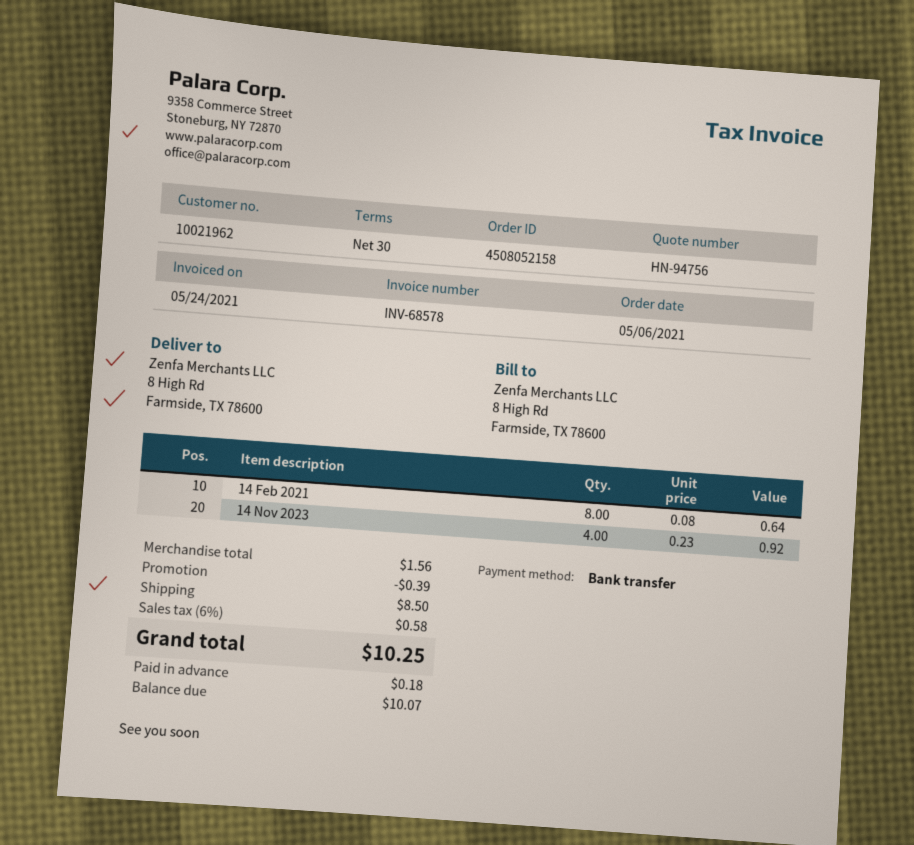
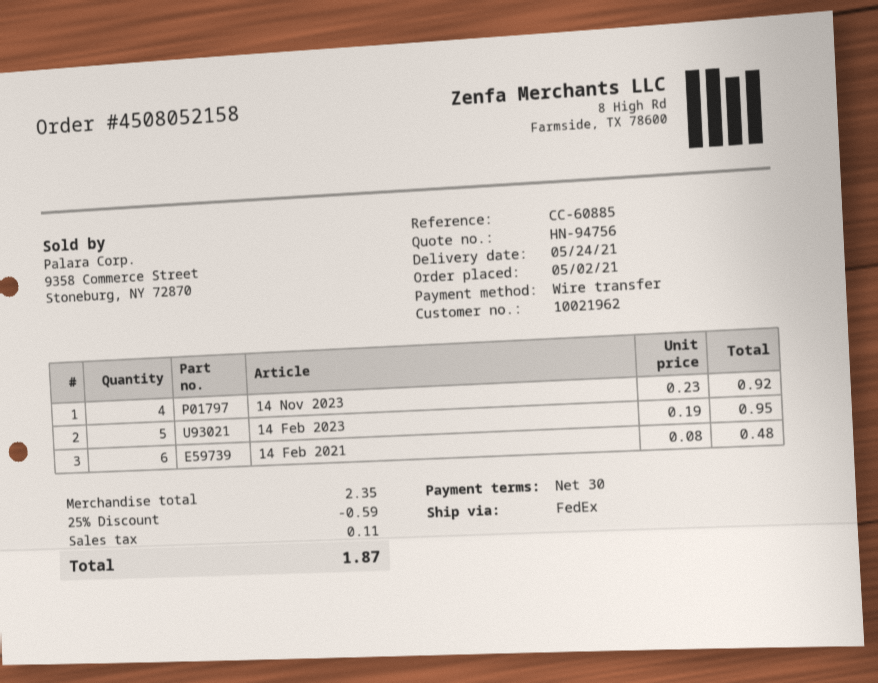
order date: 2021-05-06 -> 2021-05-02
14 Feb 2021: 8 x 0.08 = 0.64 -> 6 x 0.08 = 0.48
14 Feb 2023: none -> 5 x 0.19 = 0.95
subtotal: 1.56 -> 2.35
discount: 0.39 -> 0.59
shipping: 8.50 -> none
tax: 0.58 -> 0.11
total: 10.25 -> 1.87

